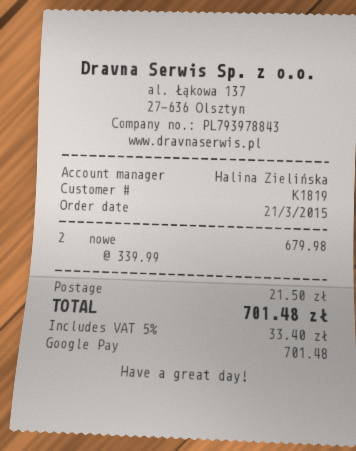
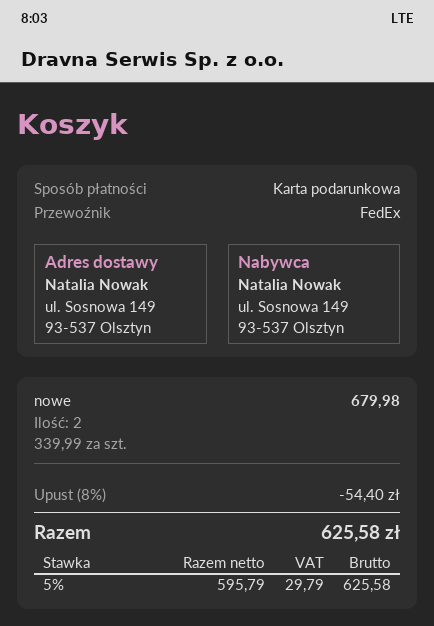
payment method: Google Pay -> gift card
discount: none -> 8% = 54.40
shipping: 21.50 -> none
tax: 5% = 33.40 -> 5% = 29.79
total: 701.48 -> 625.58

